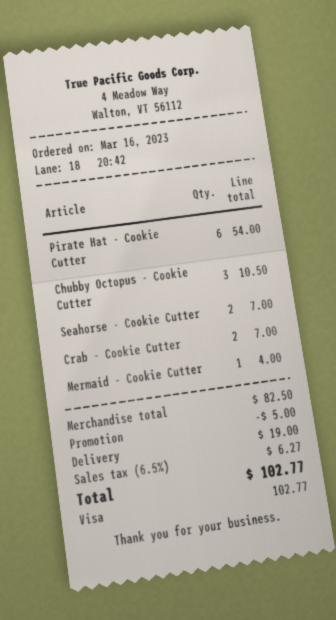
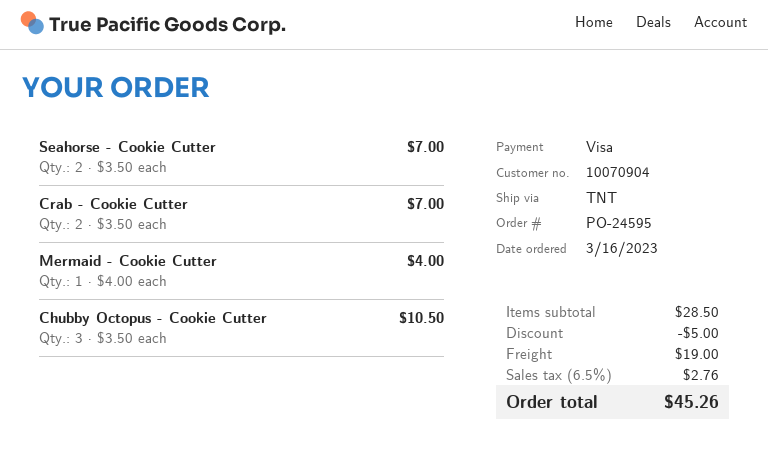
Pirate Hat - Cookie Cutter: 6 for 54.00 -> none
subtotal: 82.50 -> 28.50
tax: 6.5% = 6.27 -> 6.5% = 2.76
total: 102.77 -> 45.26

